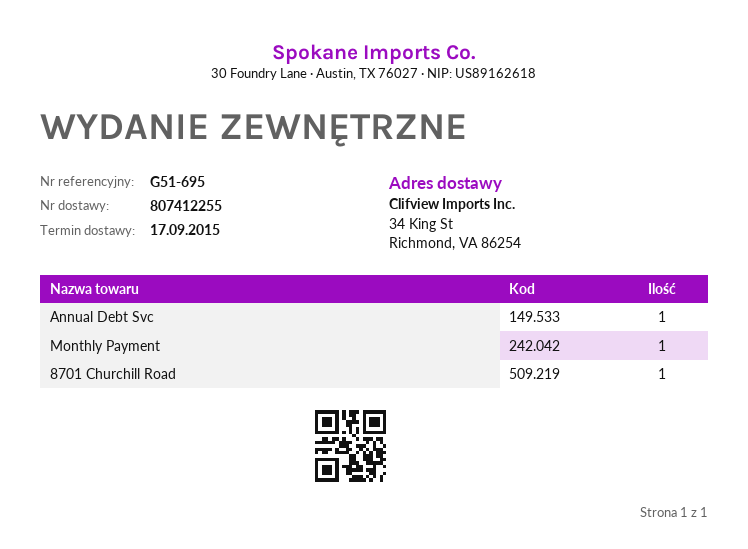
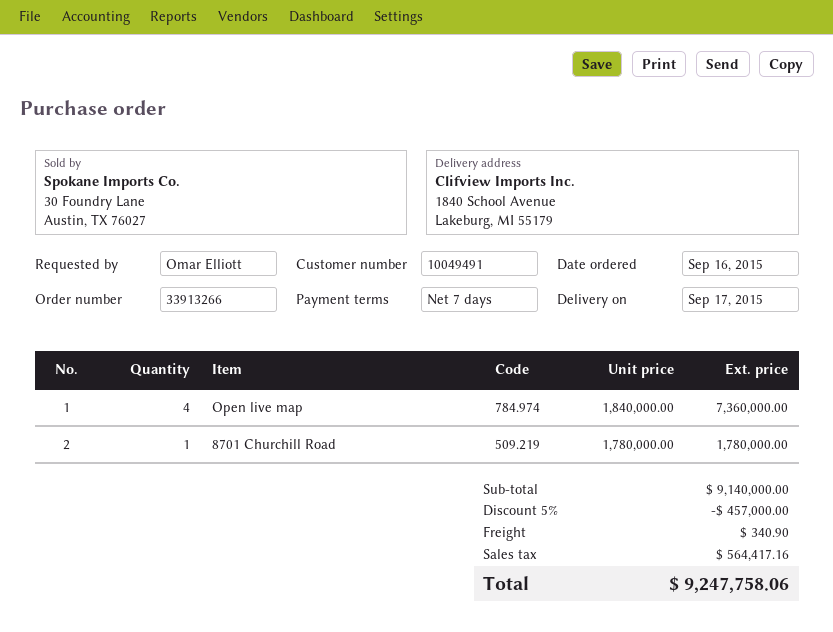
ship to: 34 King St, Richmond, VA 86254 -> 1840 School Avenue, Lakeburg, MI 55179
Annual Debt Svc: 1 -> none
Monthly Payment: 1 -> none
Open live map: none -> 4

